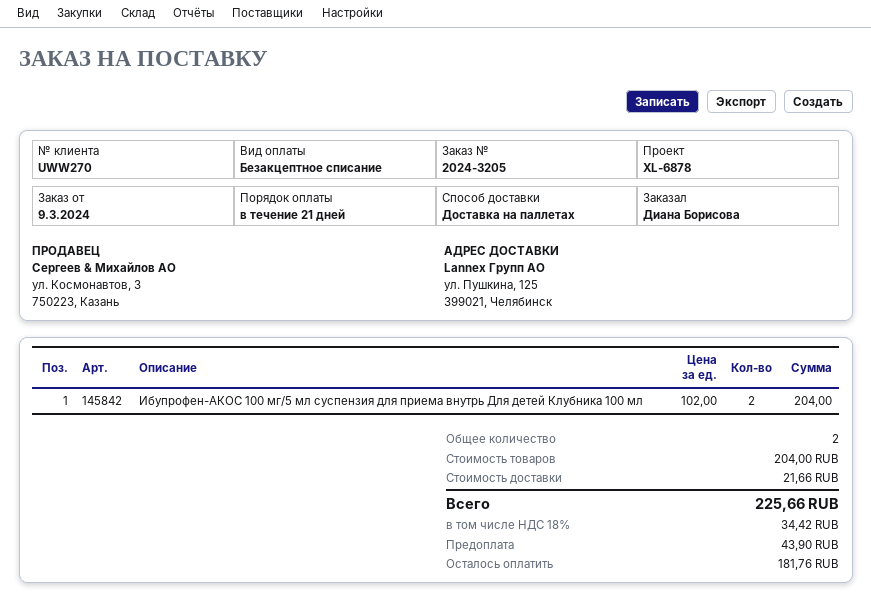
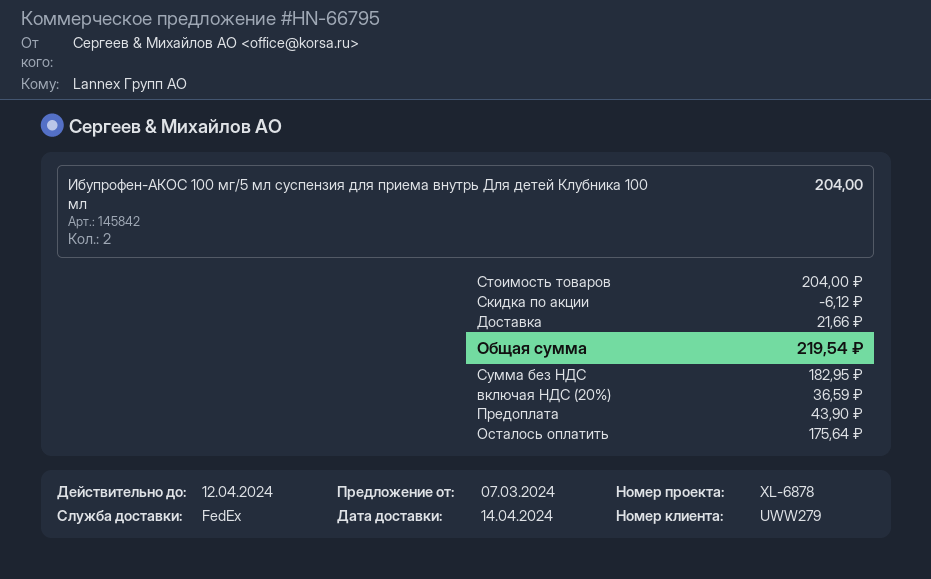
customer number: UWW270 -> UWW279
shipping method: pallet freight -> FedEx
discount: none -> 6.12
tax: 18% = 34.42 -> 20% = 36.59
total: 225.66 -> 219.54
balance: 181.76 -> 175.64

